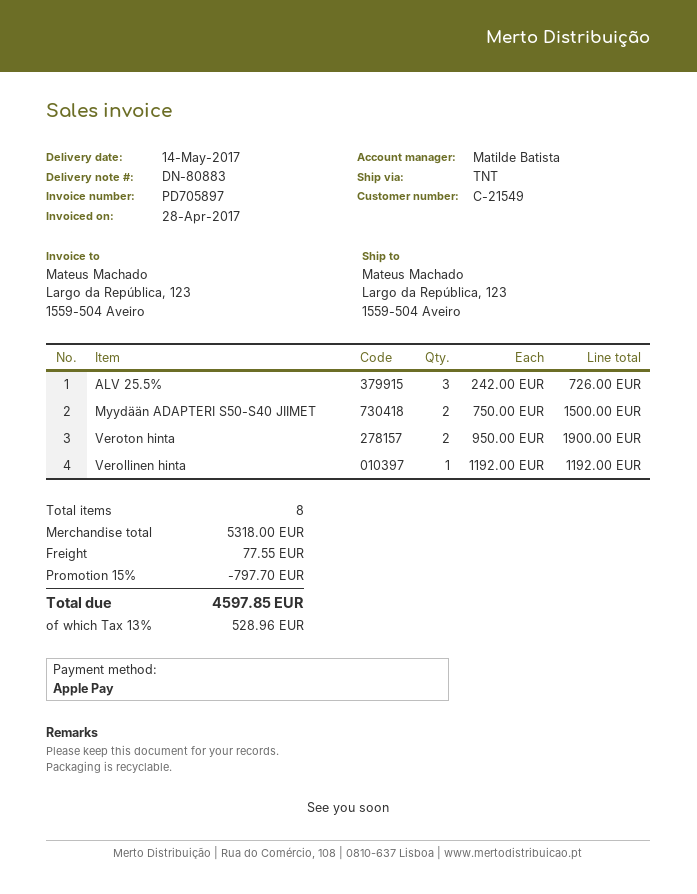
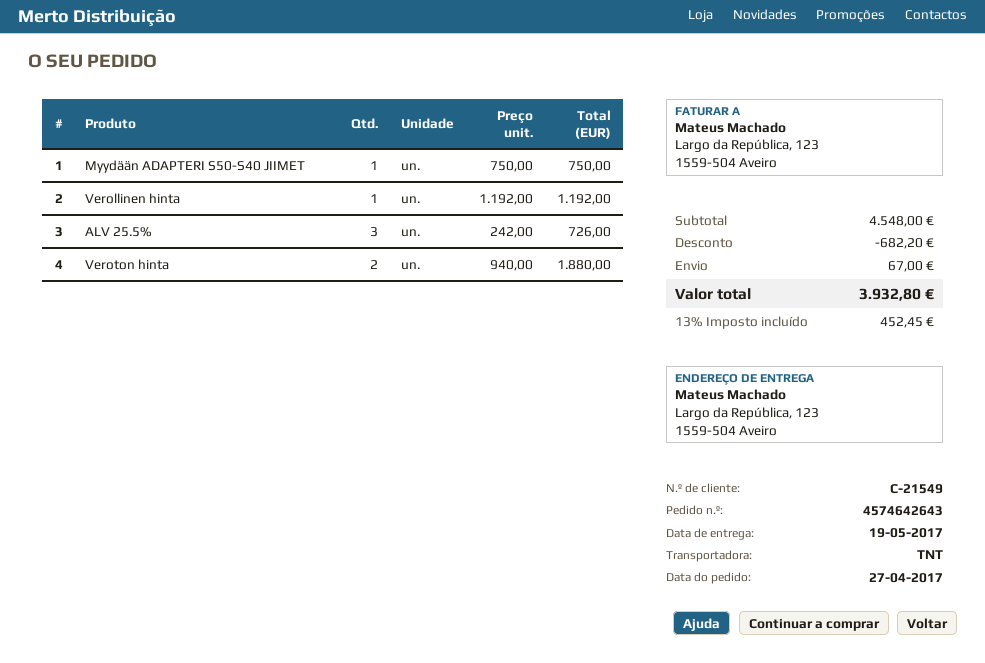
delivery date: 2017-05-14 -> 2017-05-19
Myydään ADAPTERI S50-S40 JIIMET: 2 x 750.00 = 1500.00 -> 1 x 750.00 = 750.00
Veroton hinta: 2 x 950.00 = 1900.00 -> 2 x 940.00 = 1880.00
subtotal: 5318.00 -> 4548.00
discount: 797.70 -> 682.20
shipping: 77.55 -> 67.00
tax: 13% = 528.96 -> 13% = 452.45
total: 4597.85 -> 3932.80

